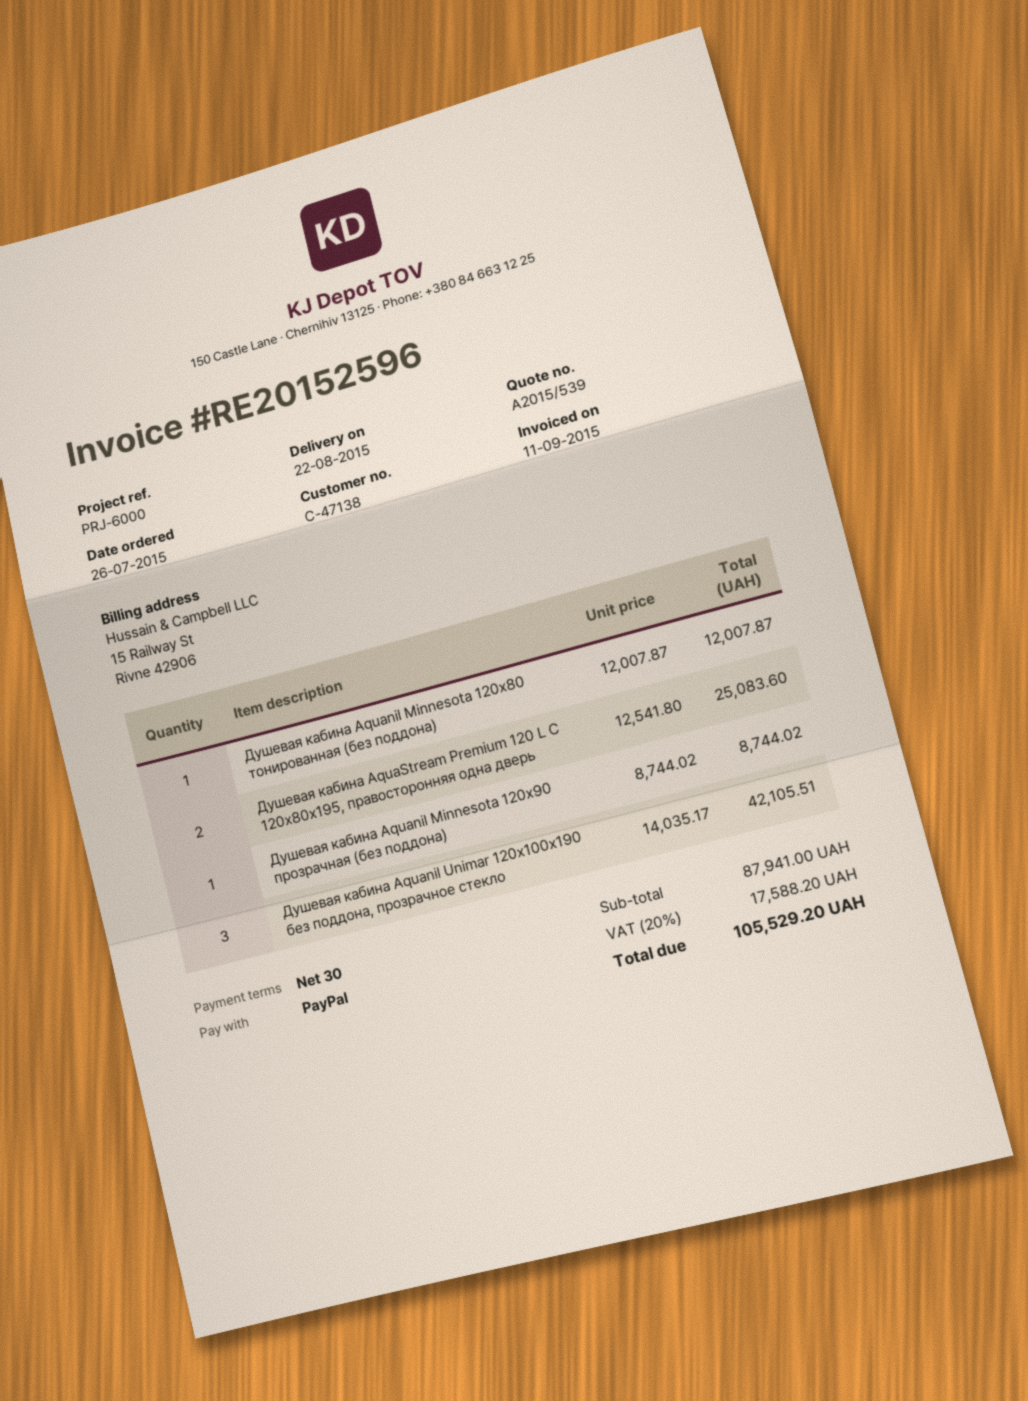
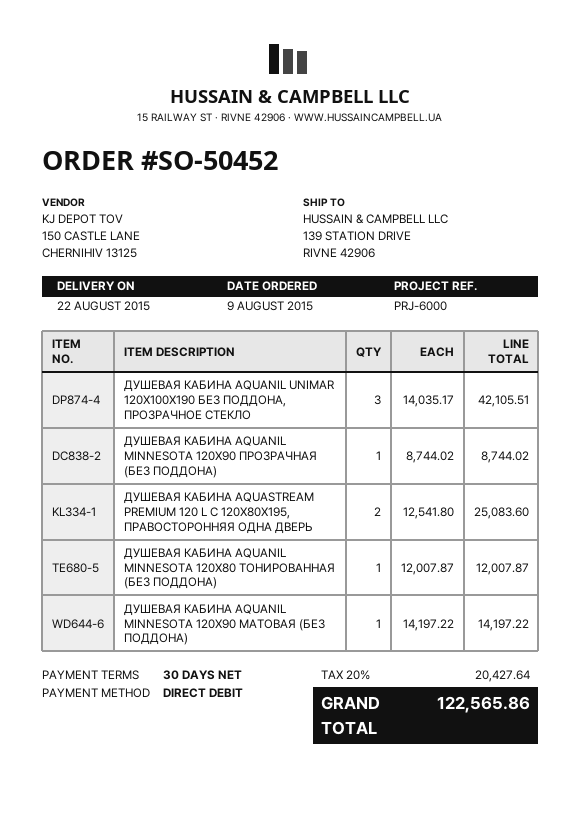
order date: 2015-07-26 -> 2015-08-09
payment method: PayPal -> direct debit
ДУШЕВАЯ КАБИНА AQUANIL MINNESOTA 120X90 МАТОВАЯ (БЕЗ ПОДДОНА): none -> 1 x 14197.22 = 14197.22
tax: 20% = 17588.20 -> 20% = 20427.64
total: 105529.20 -> 122565.86

